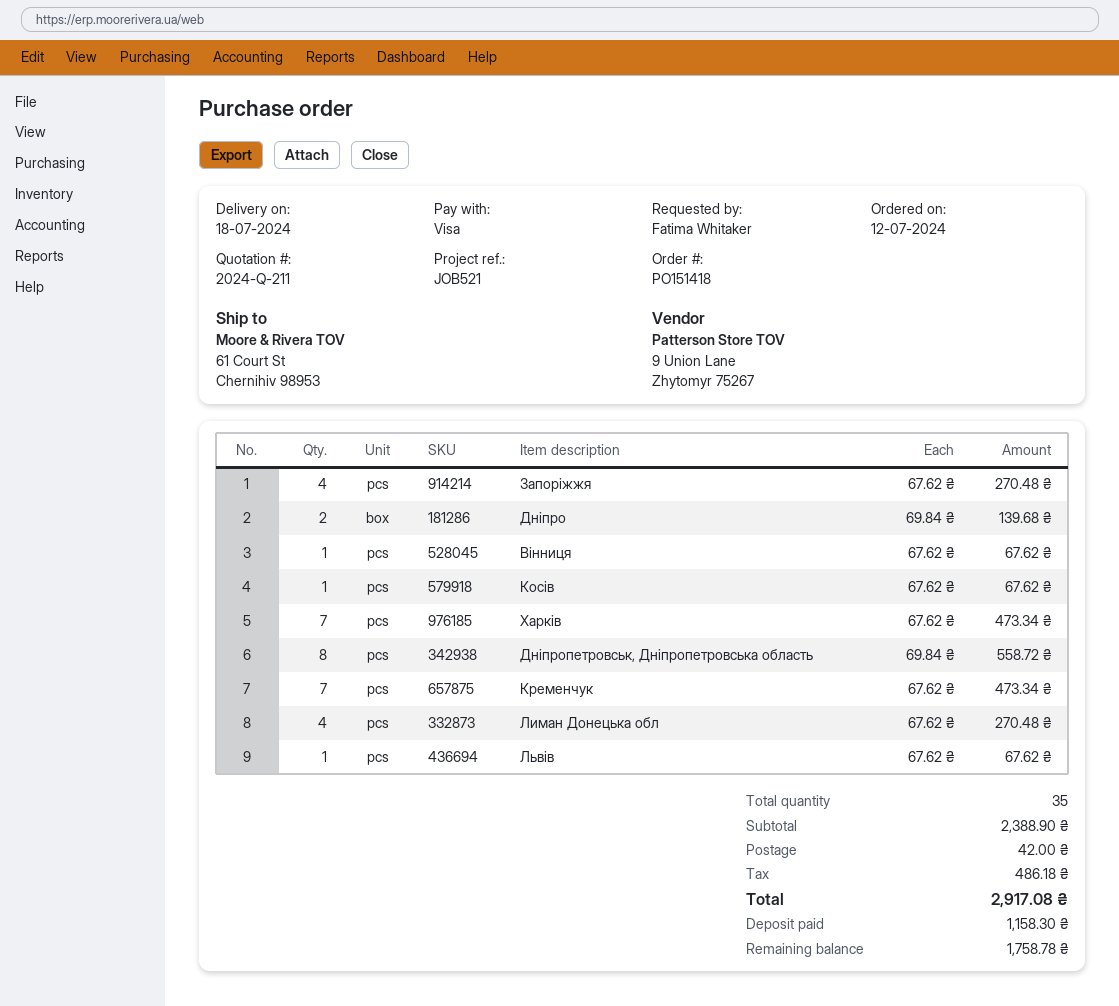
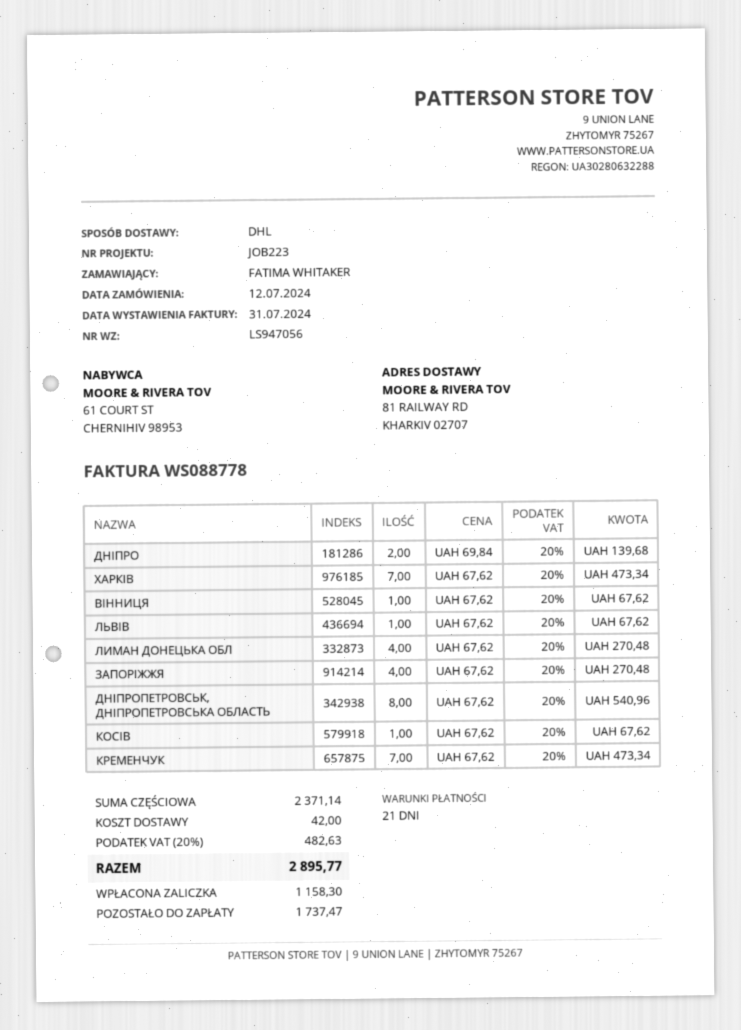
reference: JOB521 -> JOB223
ship to: 61 Court St, Chernihiv 98953 -> 81 RAILWAY RD, KHARKIV 02707
Дніпропетровськ, Дніпропетровська область: 8 x 69.84 = 558.72 -> 8 x 67.62 = 540.96
subtotal: 2388.90 -> 2371.14
tax: 486.18 -> 482.63
total: 2917.08 -> 2895.77
balance: 1758.78 -> 1737.47

